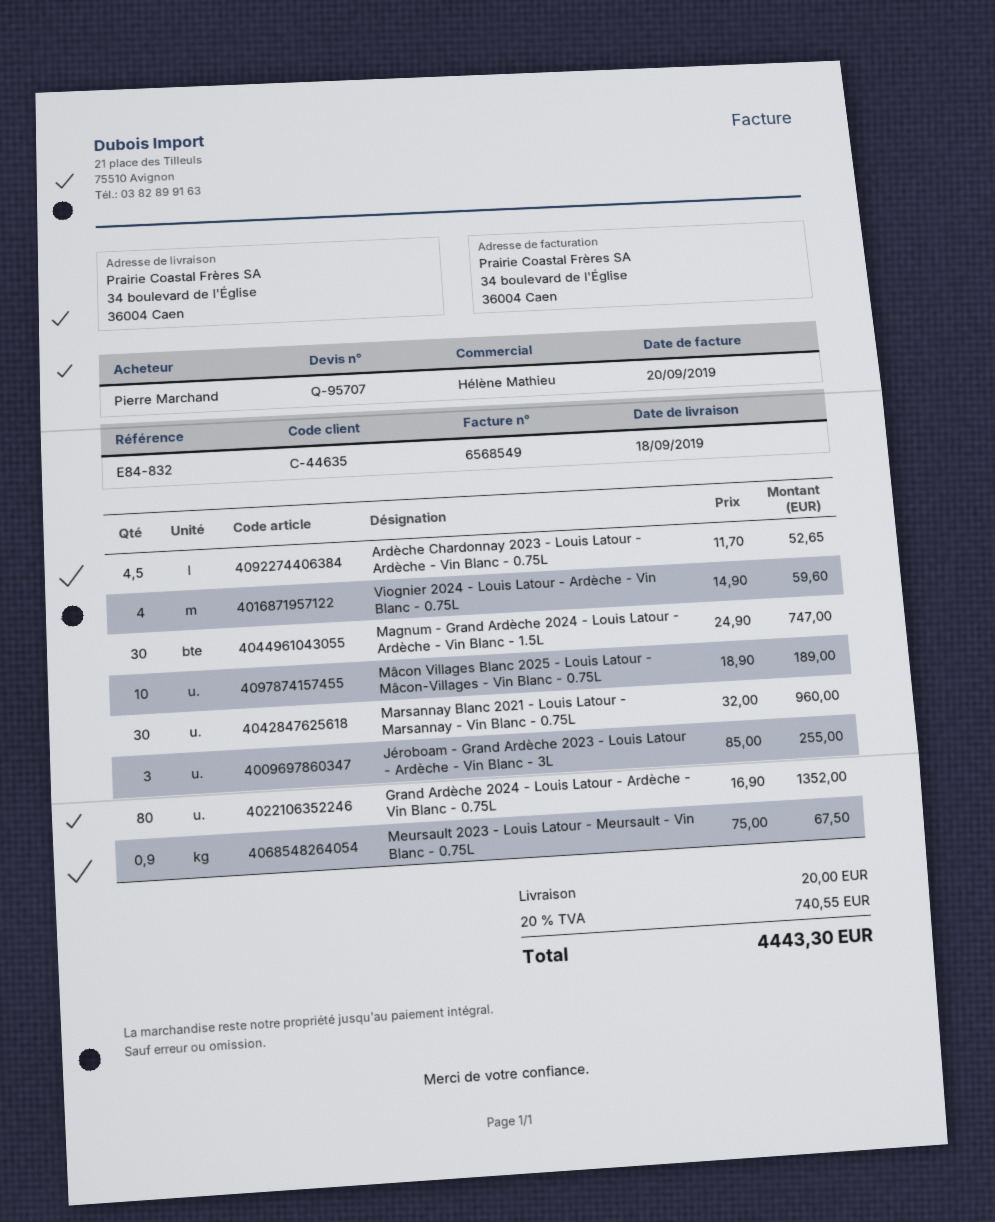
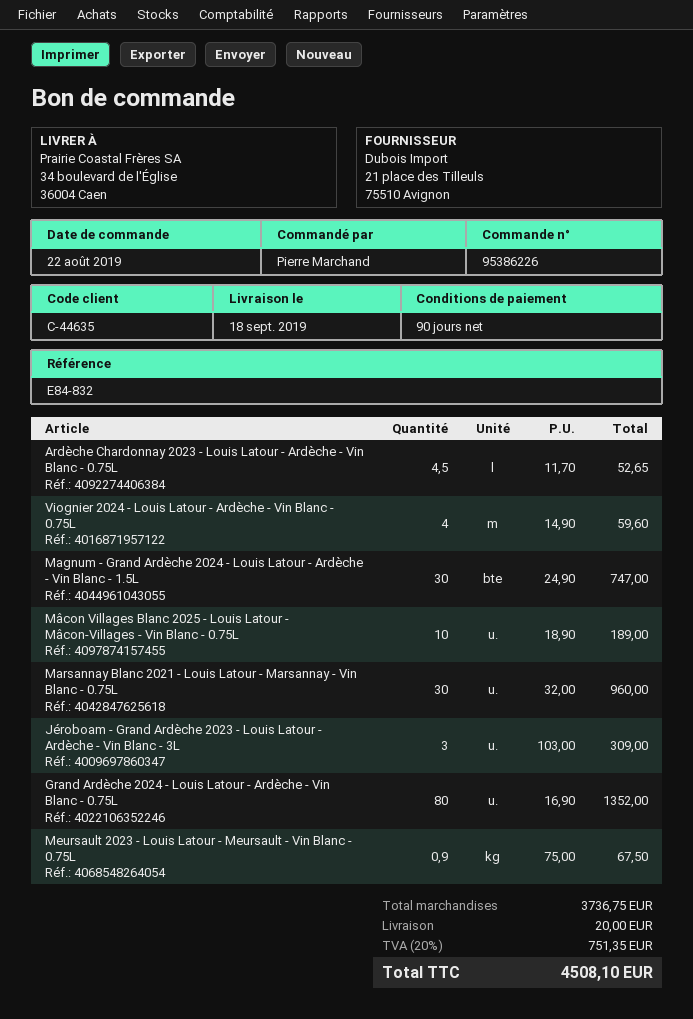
Jéroboam - Grand Ardèche 2023 - Louis Latour - Ardèche - Vin Blanc - 3L: 3 x 85.00 = 255.00 -> 3 x 103.00 = 309.00
tax: 20% = 740.55 -> 20% = 751.35
total: 4443.30 -> 4508.10

